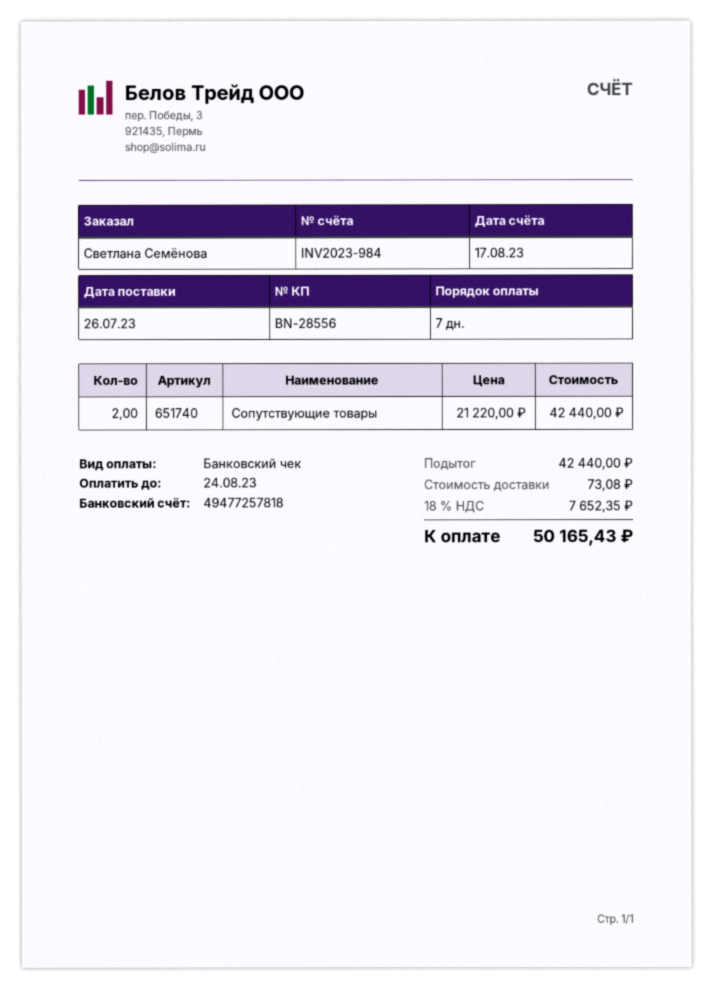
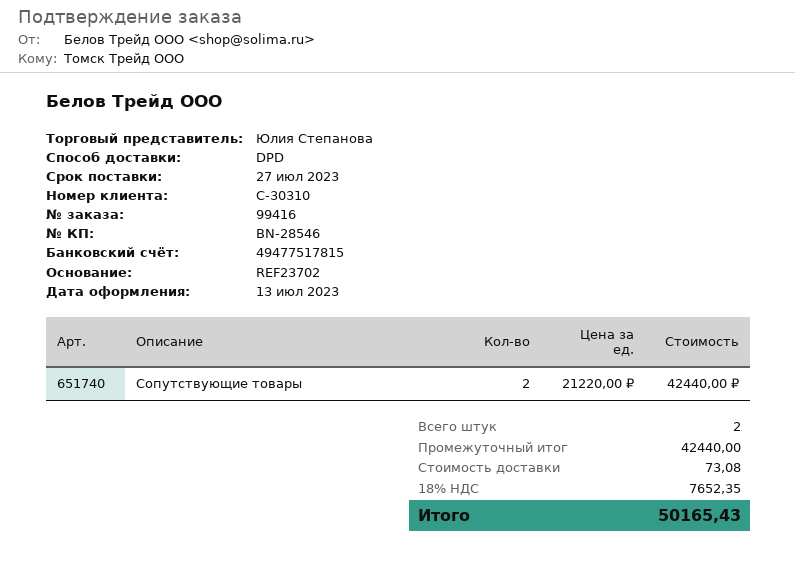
quote number: BN-28556 -> BN-28546
delivery date: 2023-07-26 -> 2023-07-27
bank account: 49477257818 -> 49477517815

